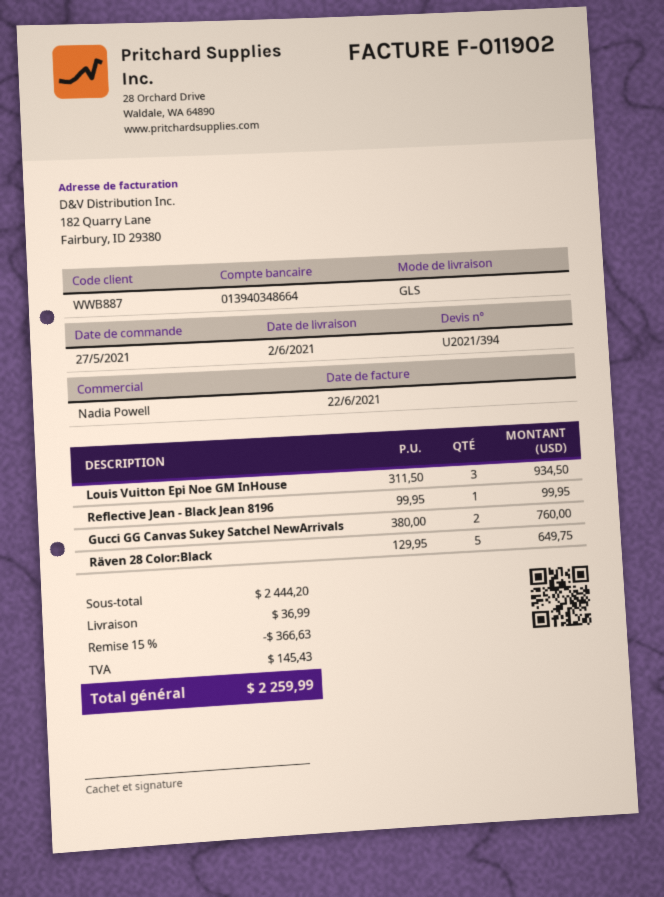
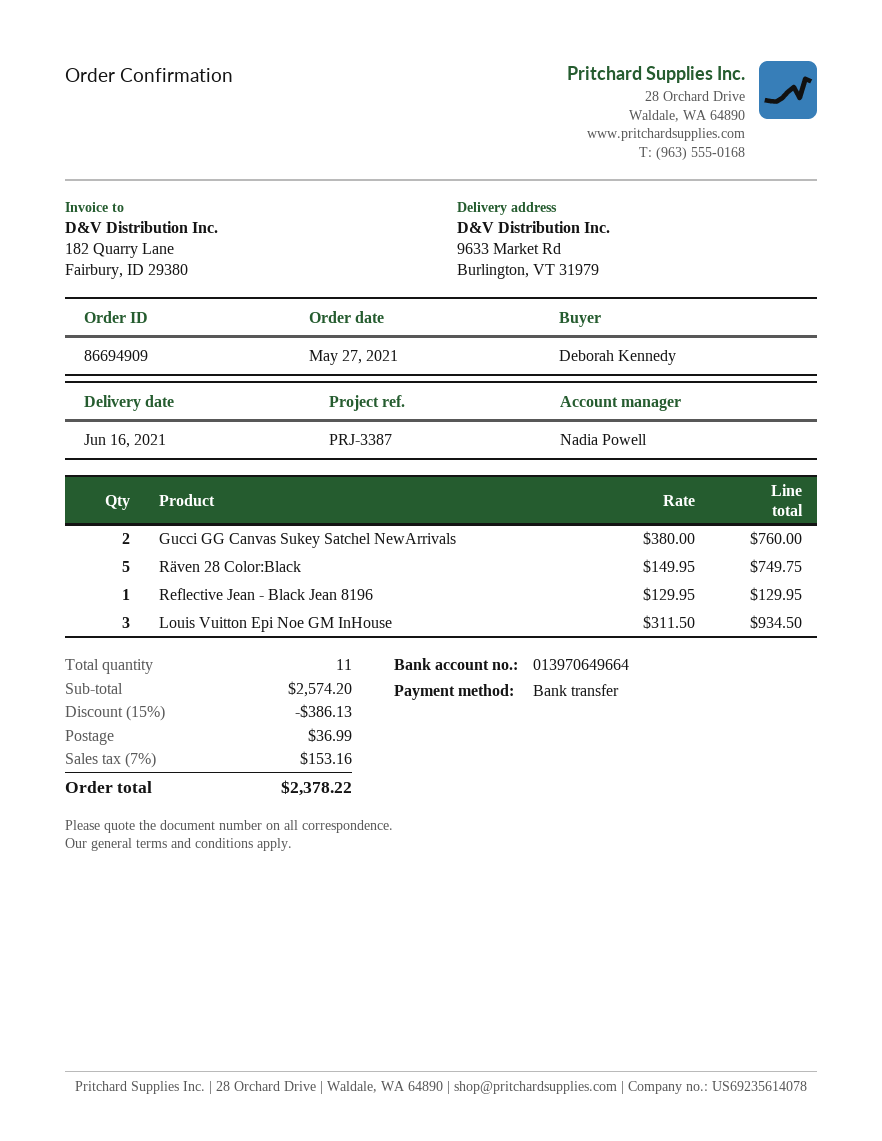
delivery date: 2021-06-02 -> 2021-06-16
bank account: 013940348664 -> 013970649664
Reflective Jean - Black Jean 8196: 1 x 99.95 = 99.95 -> 1 x 129.95 = 129.95
Räven 28 Color:Black: 5 x 129.95 = 649.75 -> 5 x 149.95 = 749.75
subtotal: 2444.20 -> 2574.20
discount: 15% = 366.63 -> 15% = 386.13
tax: 145.43 -> 153.16
total: 2259.99 -> 2378.22

